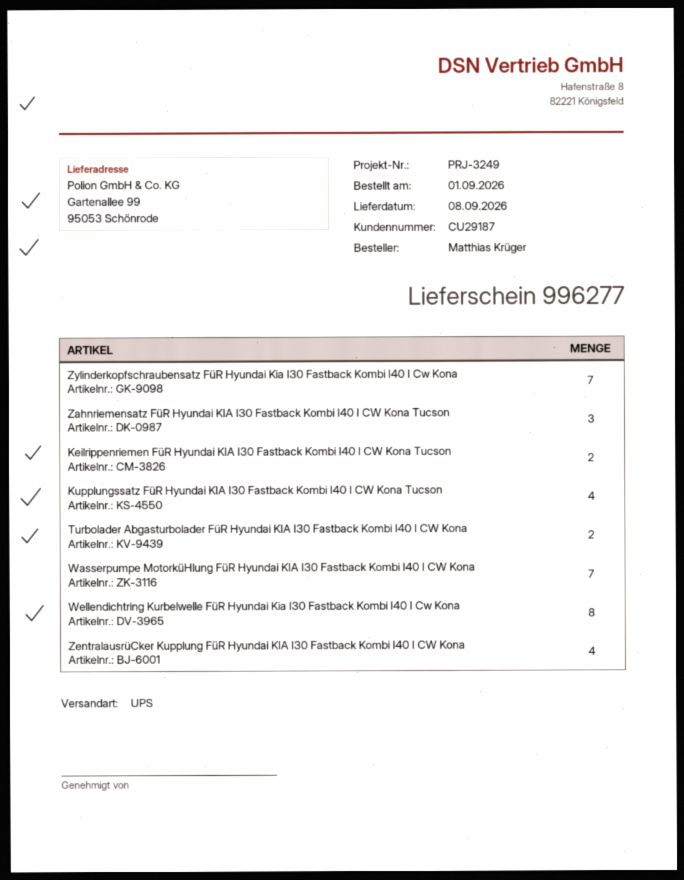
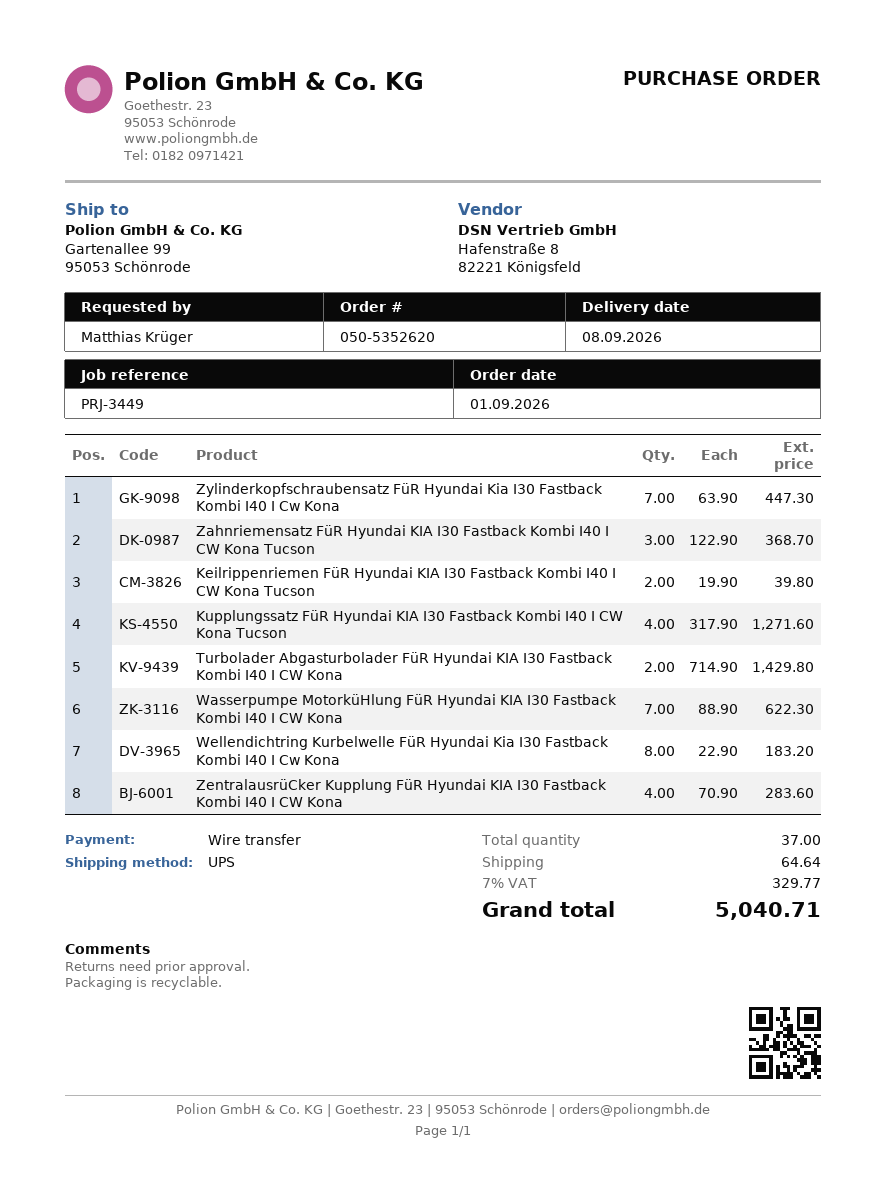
reference: PRJ-3249 -> PRJ-3449

